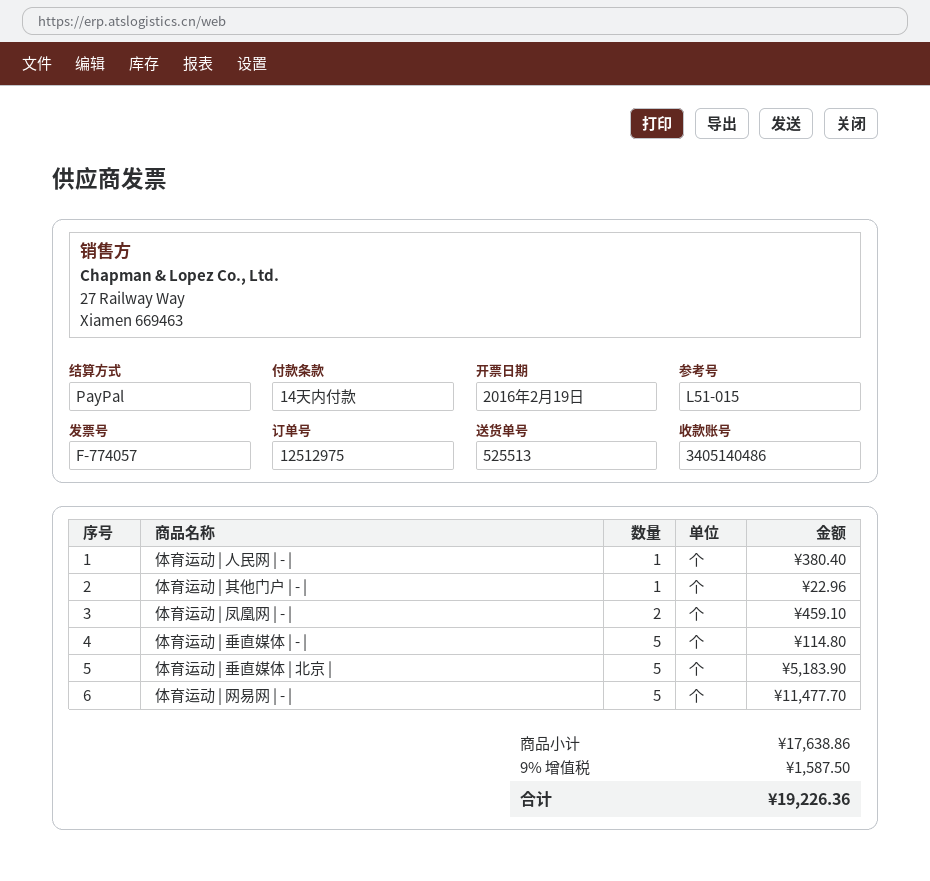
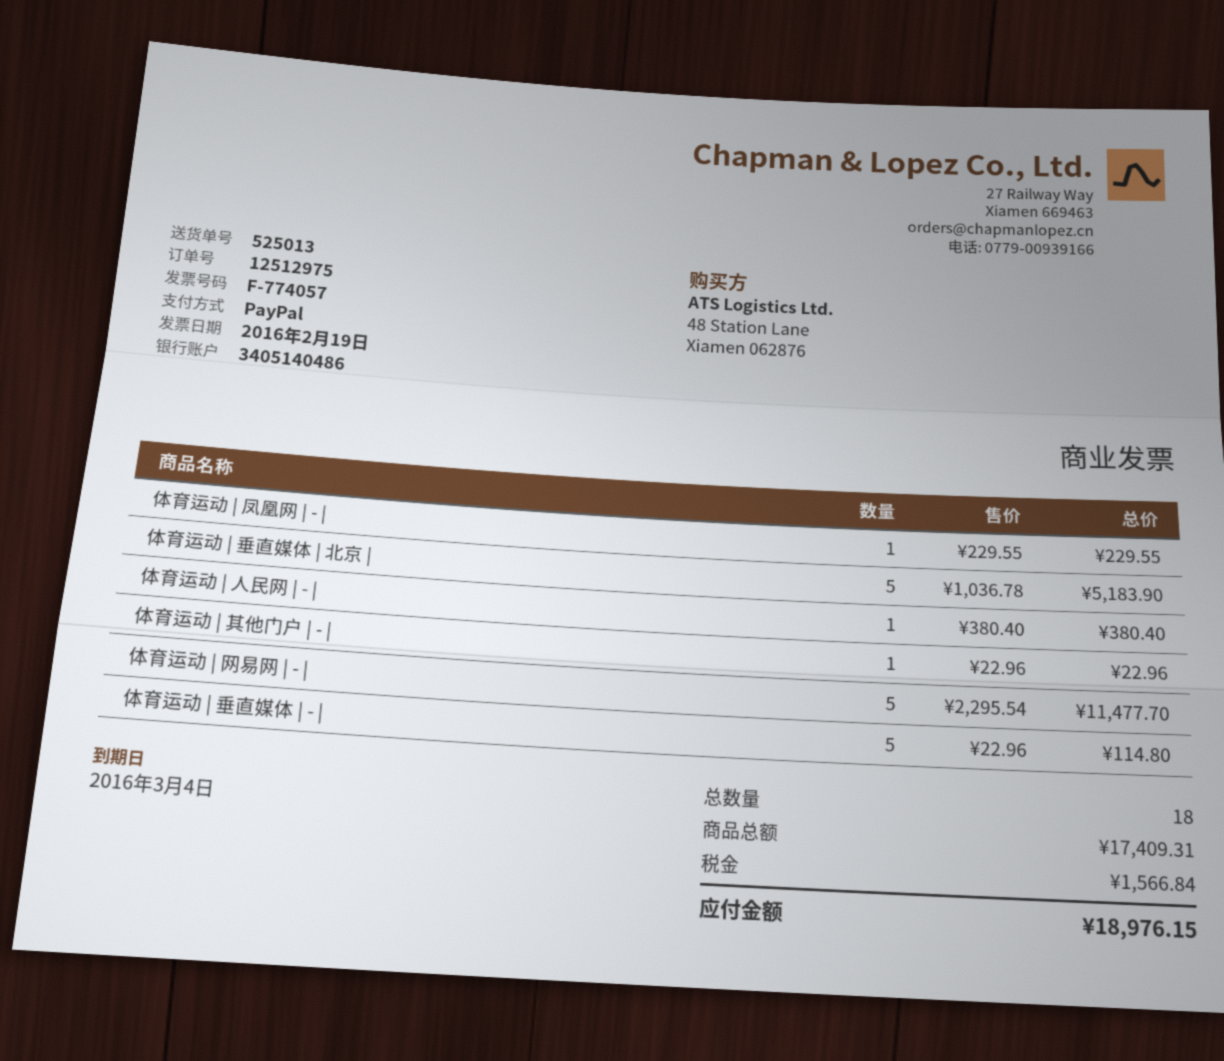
delivery note number: 525513 -> 525013
体育运动 | 凤凰网 | - |: 2 for 459.10 -> 1 for 229.55
subtotal: 17638.86 -> 17409.31
tax: 1587.50 -> 1566.84
total: 19226.36 -> 18976.15

